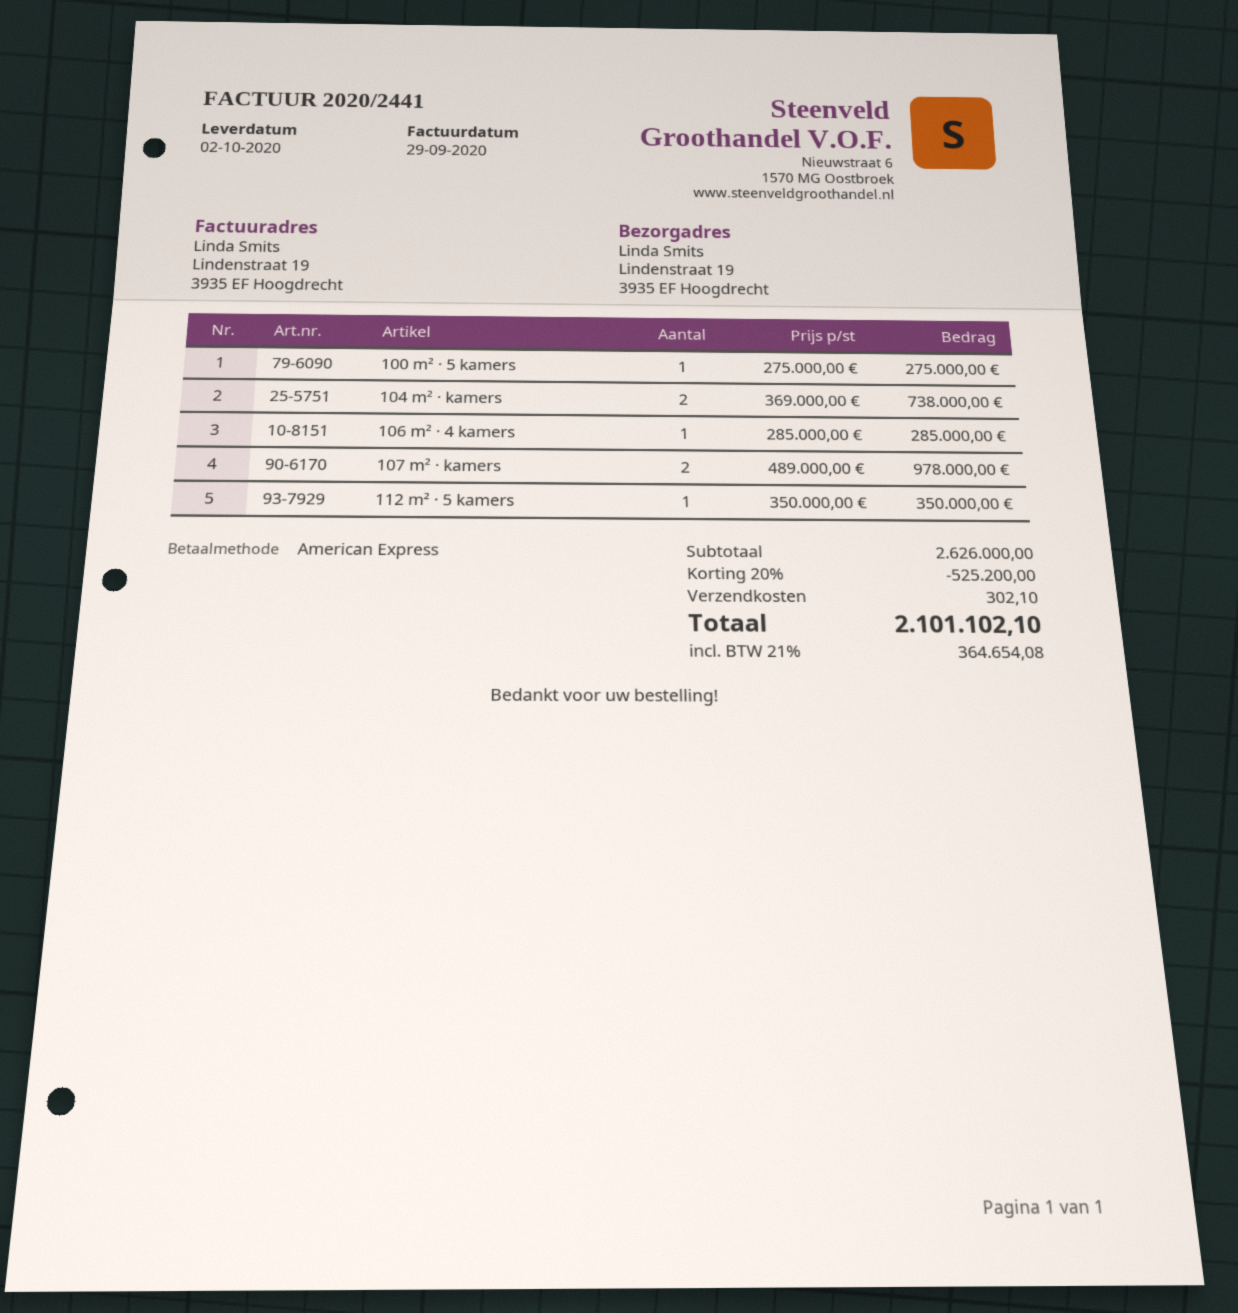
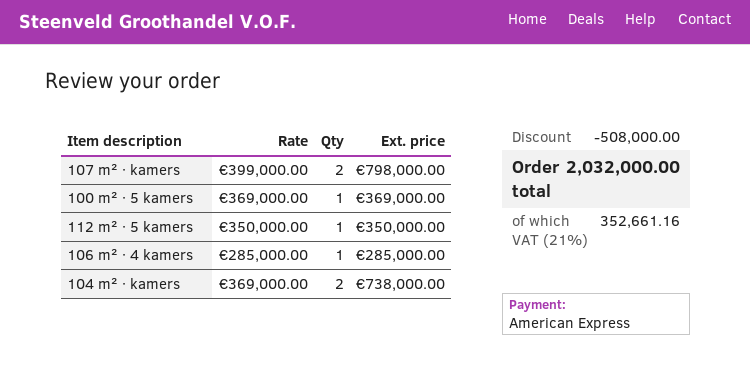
100 m² · 5 kamers: 1 x 275000.00 = 275000.00 -> 1 x 369000.00 = 369000.00
107 m² · kamers: 2 x 489000.00 = 978000.00 -> 2 x 399000.00 = 798000.00
discount: 525200.00 -> 508000.00
shipping: 302.10 -> none
tax: 21% = 364654.08 -> 21% = 352661.16
total: 2101102.10 -> 2032000.00

